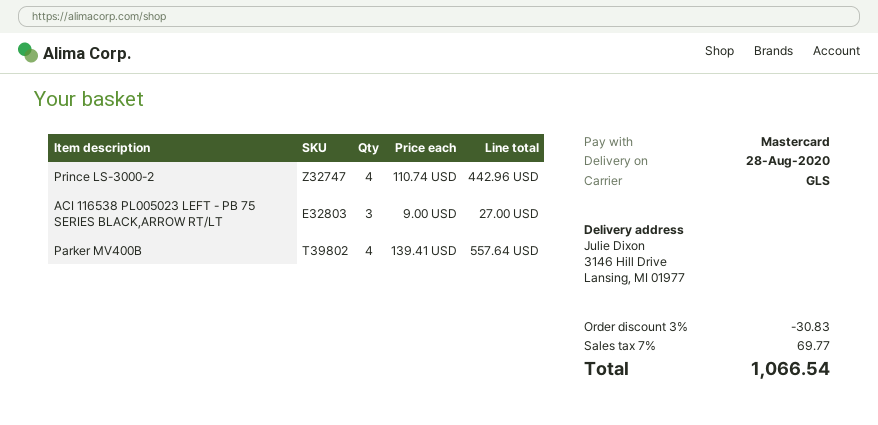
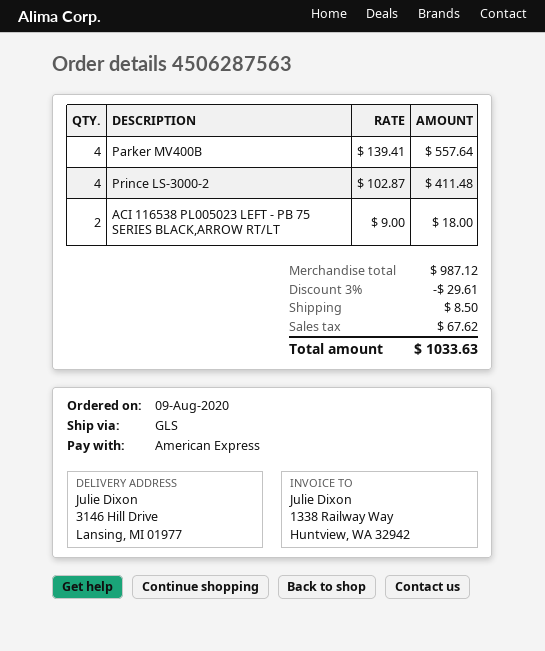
payment method: Mastercard -> American Express
Prince LS-3000-2: 4 x 110.74 = 442.96 -> 4 x 102.87 = 411.48
ACI 116538 PL005023 LEFT - PB 75 SERIES BLACK,ARROW RT/LT: 3 x 9.00 = 27.00 -> 2 x 9.00 = 18.00
discount: 3% = 30.83 -> 3% = 29.61
shipping: none -> 8.50
tax: 69.77 -> 67.62
total: 1066.54 -> 1033.63

